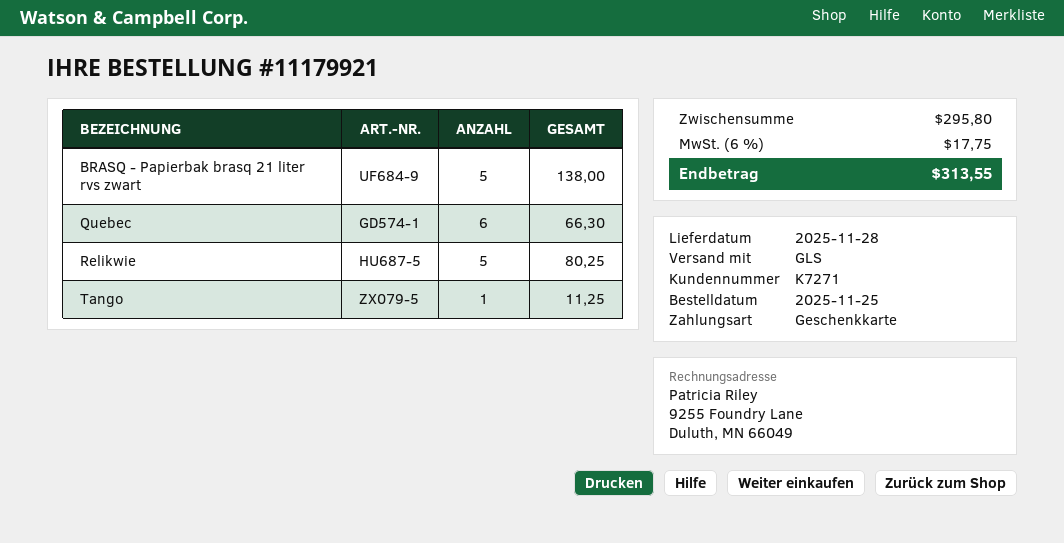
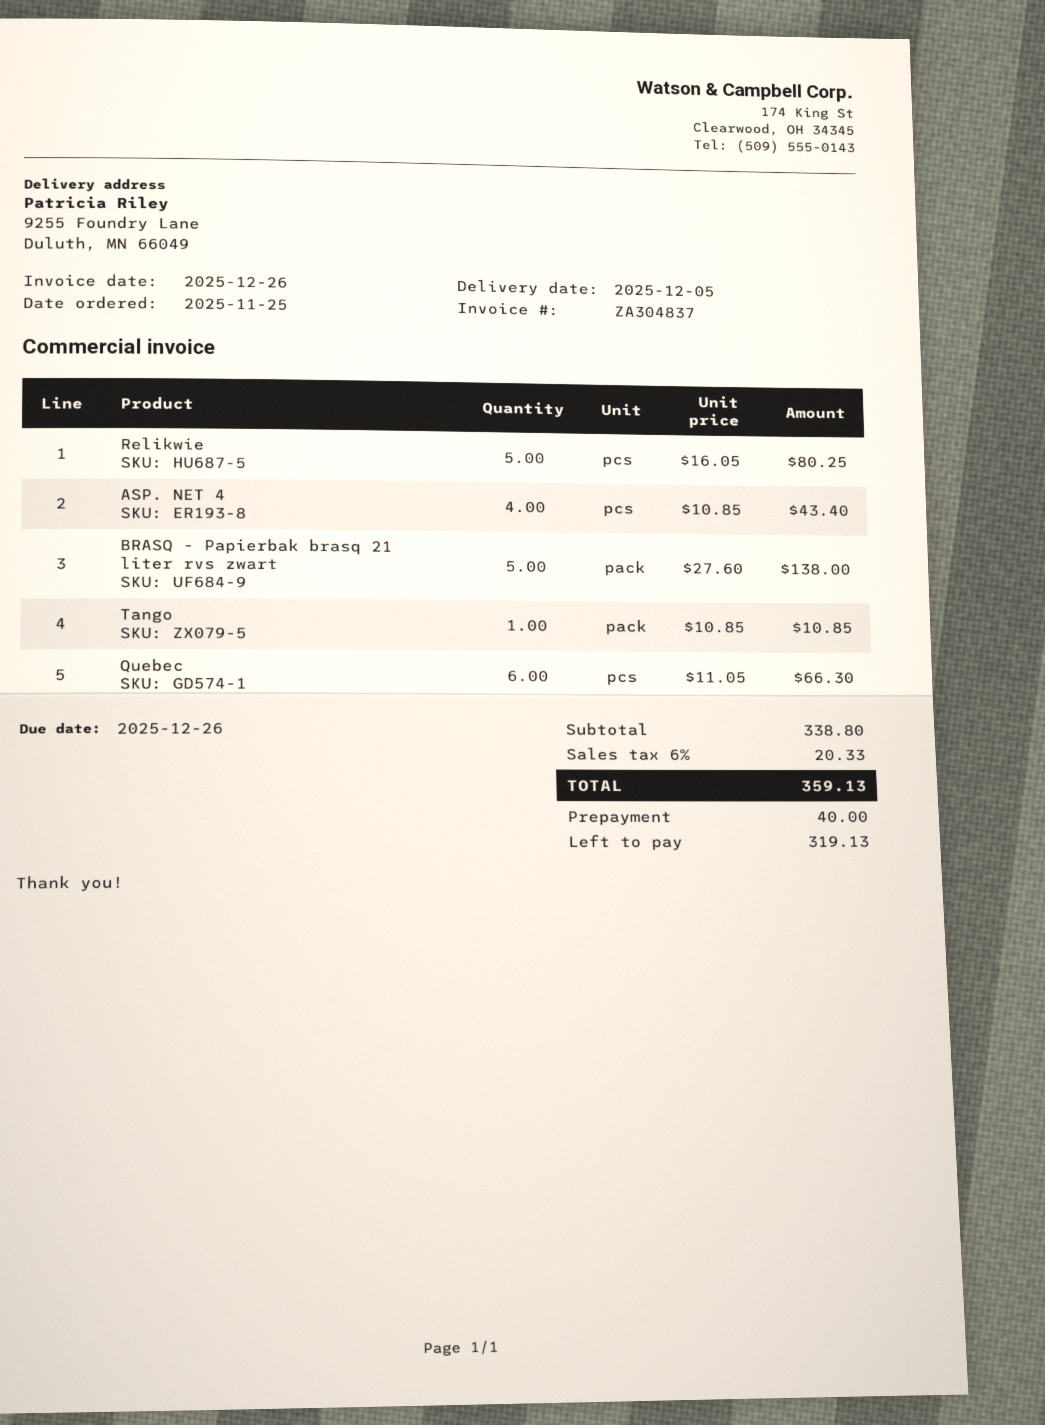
delivery date: 2025-11-28 -> 2025-12-05
Tango: 1 for 11.25 -> 1 for 10.85
ASP. NET 4: none -> 4 for 43.40
subtotal: 295.80 -> 338.80
tax: 6% = 17.75 -> 6% = 20.33
total: 313.55 -> 359.13

